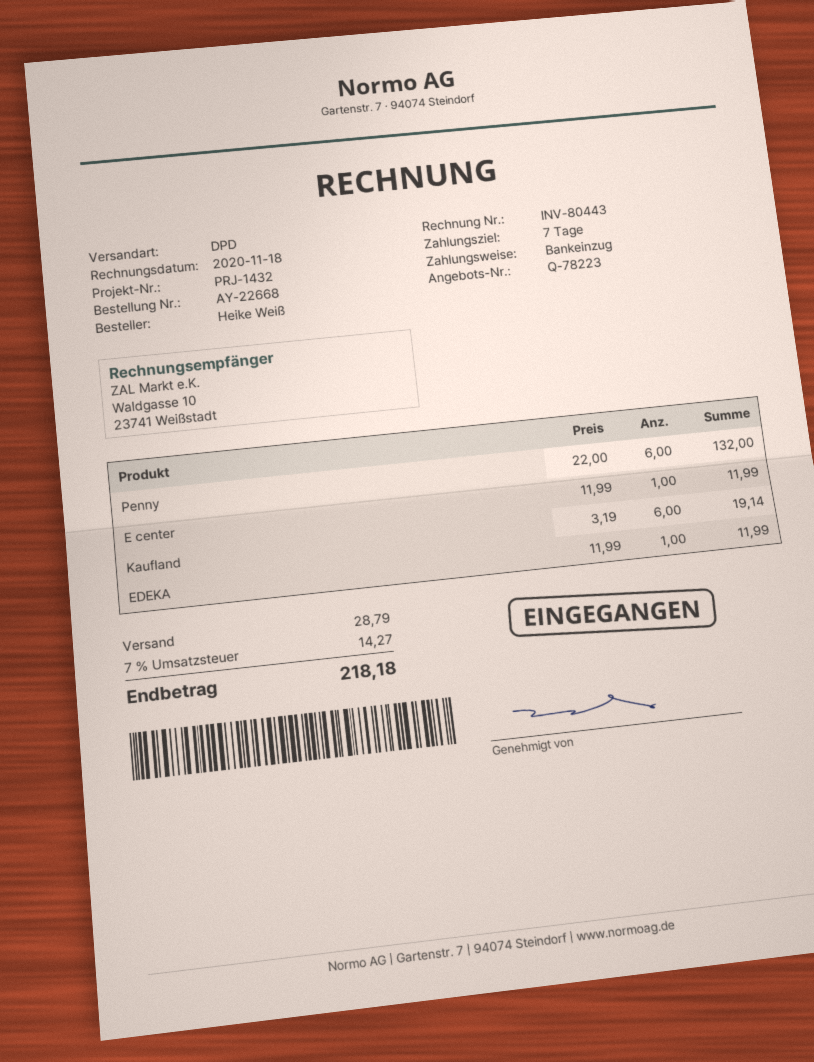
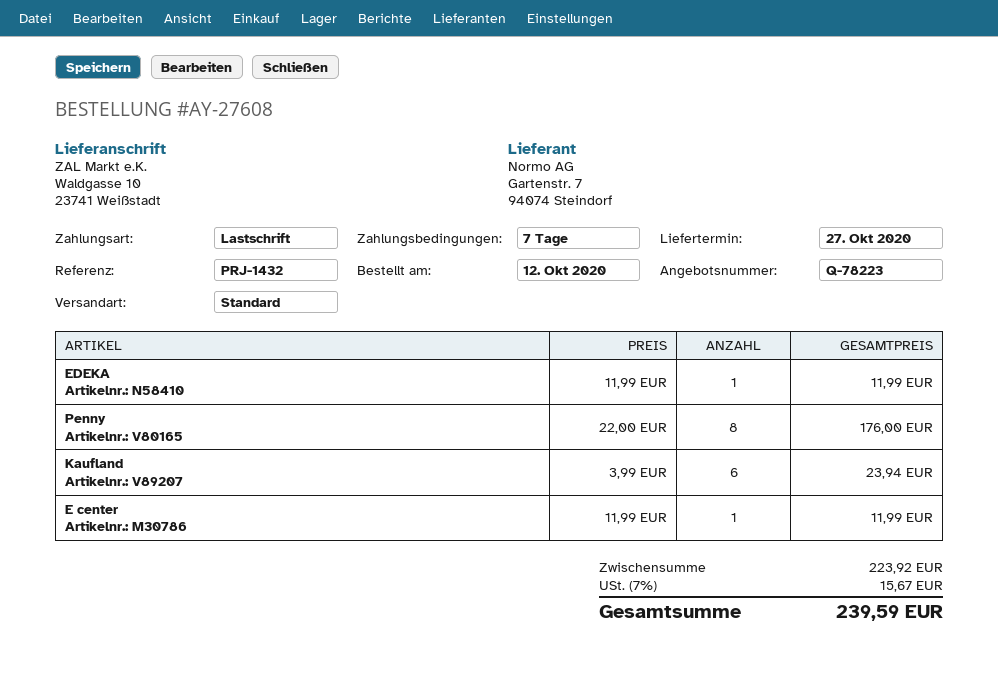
order number: AY-22668 -> AY-27608
shipping method: DPD -> standard
Penny: 6 x 22.00 = 132.00 -> 8 x 22.00 = 176.00
Kaufland: 6 x 3.19 = 19.14 -> 6 x 3.99 = 23.94
shipping: 28.79 -> none
tax: 7% = 14.27 -> 7% = 15.67
total: 218.18 -> 239.59

